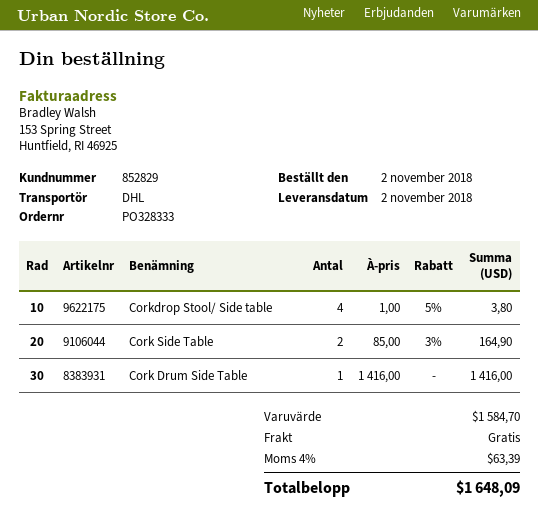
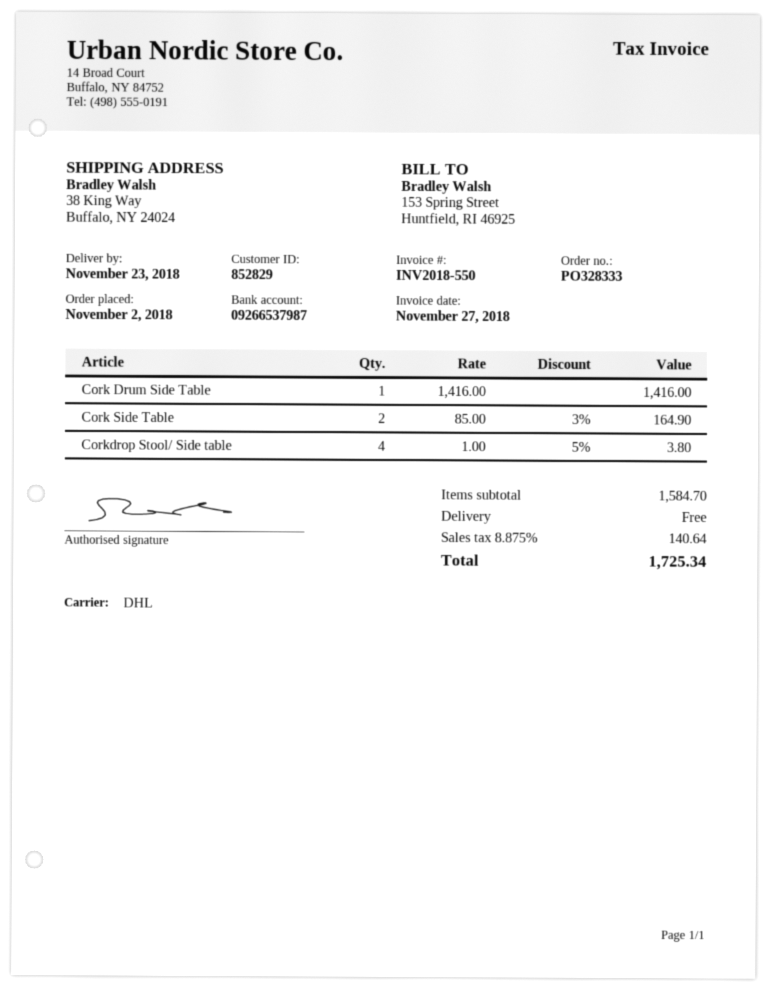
delivery date: 2018-11-02 -> 2018-11-23
tax: 4% = 63.39 -> 8.875% = 140.64
total: 1648.09 -> 1725.34

